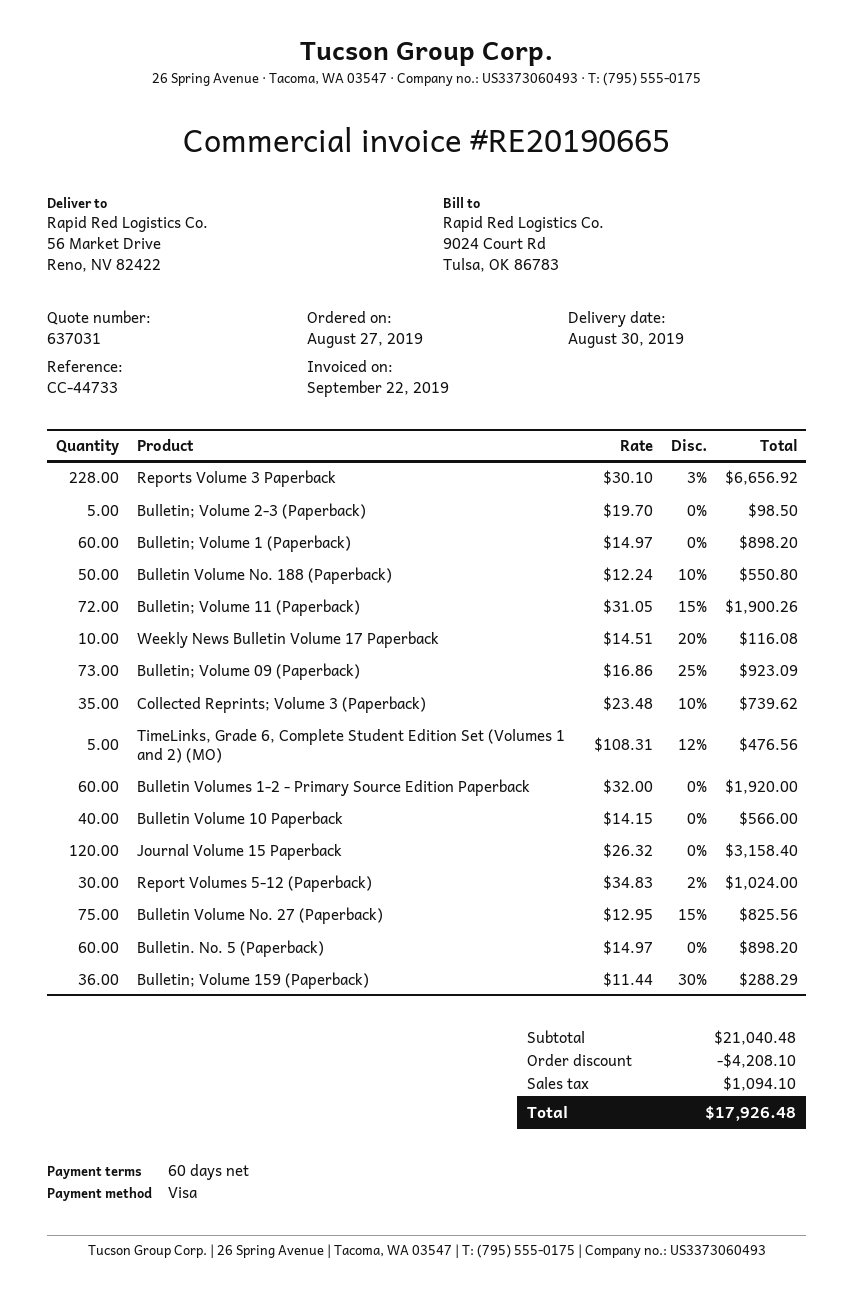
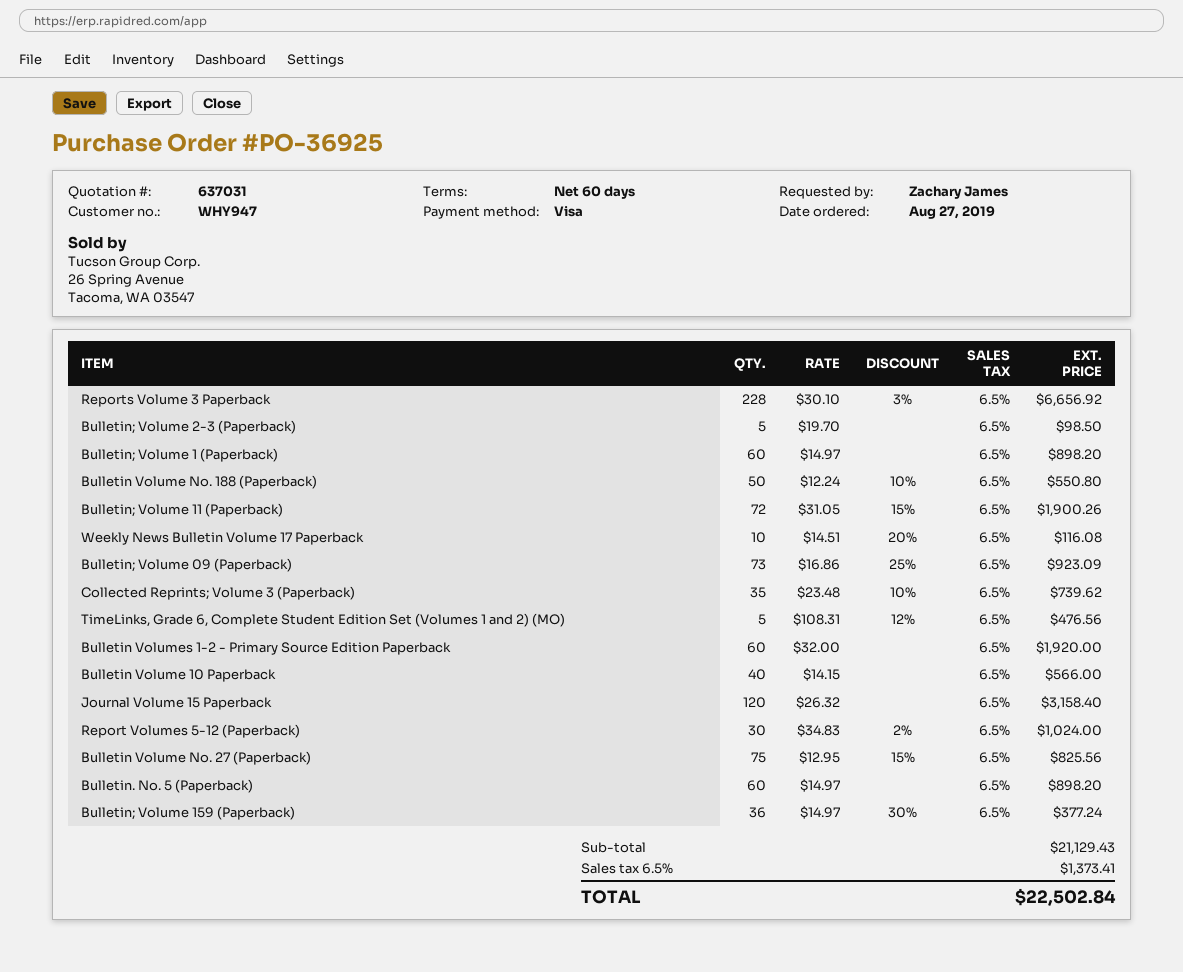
Bulletin; Volume 159 (Paperback): 36 x 11.44 - 30% = 288.29 -> 36 x 14.97 - 30% = 377.24
subtotal: 21040.48 -> 21129.43
discount: 4208.10 -> none
tax: 1094.10 -> 1373.41
total: 17926.48 -> 22502.84

